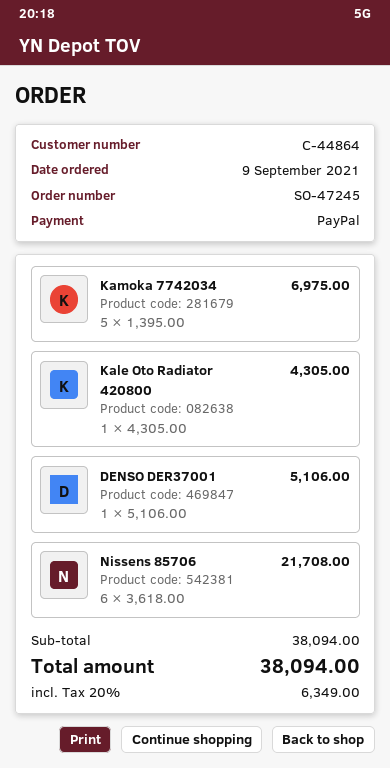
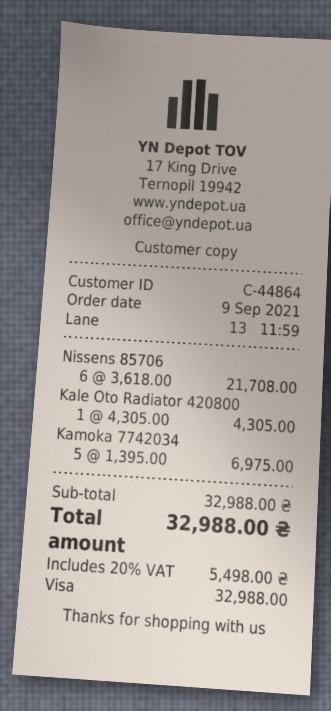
payment method: PayPal -> Visa
DENSO DER37001: 1 x 5106.00 = 5106.00 -> none
subtotal: 38094.00 -> 32988.00
tax: 20% = 6349.00 -> 20% = 5498.00
total: 38094.00 -> 32988.00

